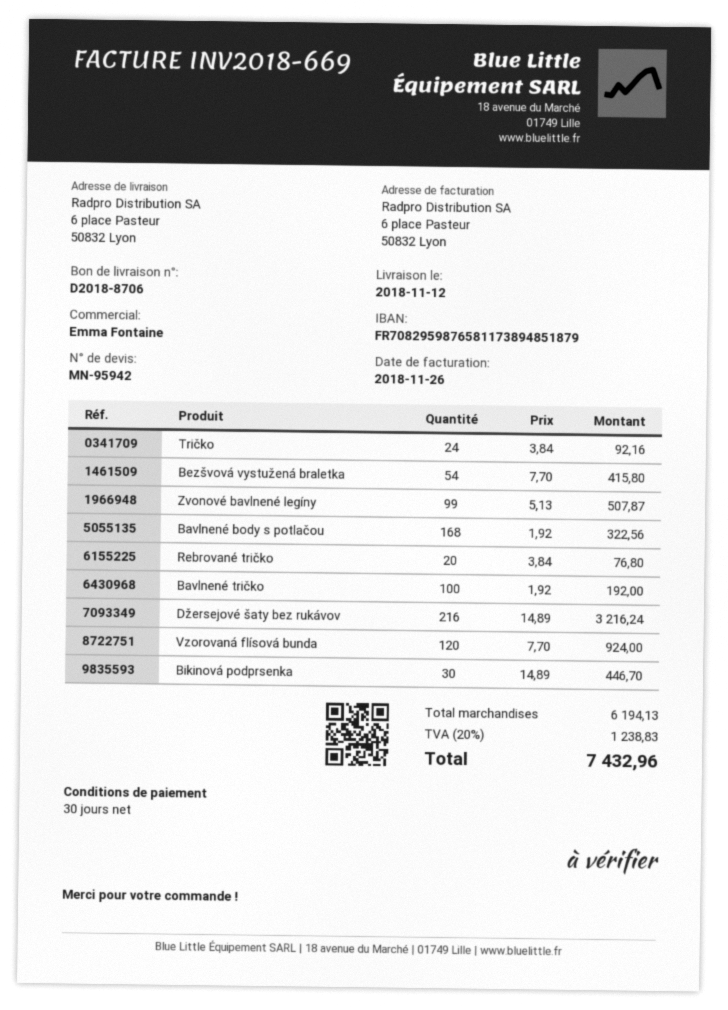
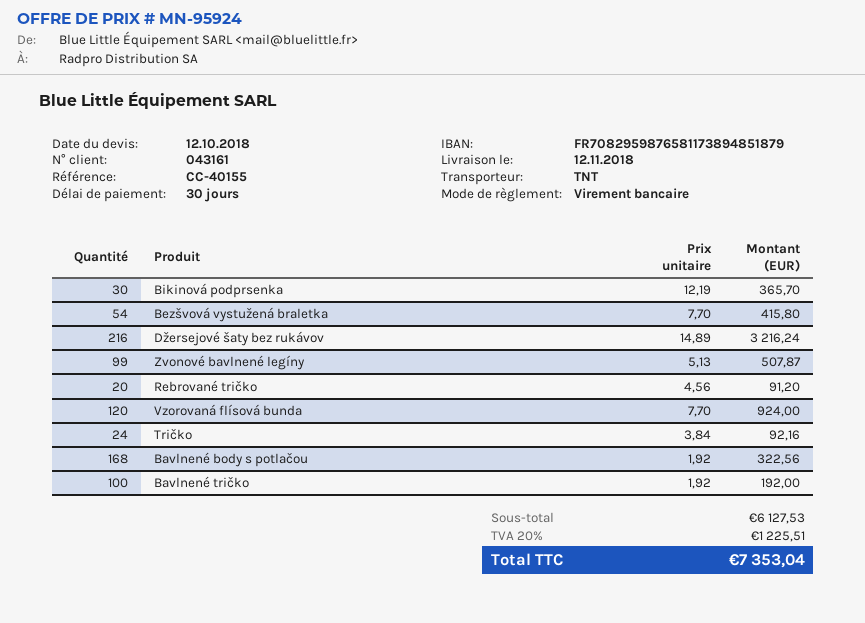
quote number: MN-95942 -> MN-95924
Rebrované tričko: 20 x 3.84 = 76.80 -> 20 x 4.56 = 91.20
Bikinová podprsenka: 30 x 14.89 = 446.70 -> 30 x 12.19 = 365.70
subtotal: 6194.13 -> 6127.53
tax: 20% = 1238.83 -> 20% = 1225.51
total: 7432.96 -> 7353.04

